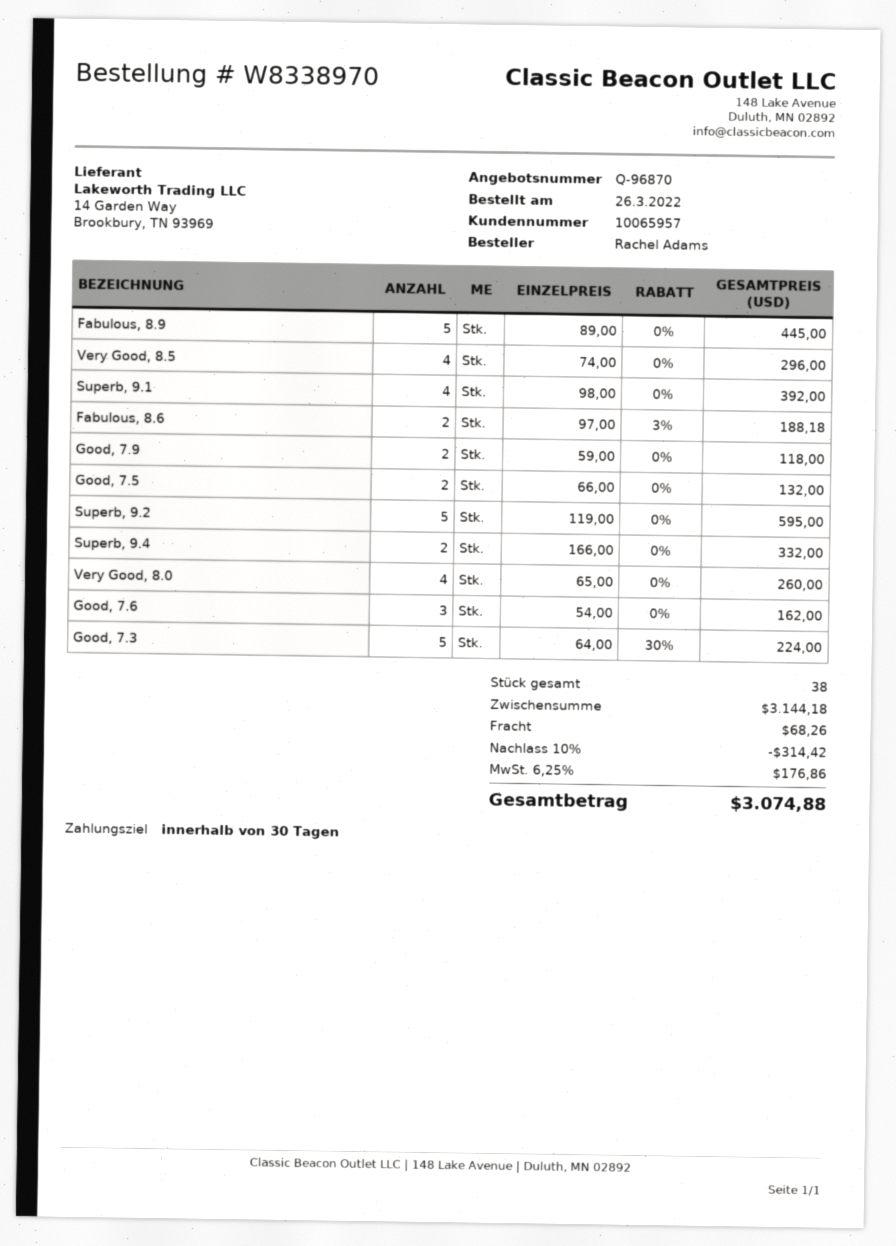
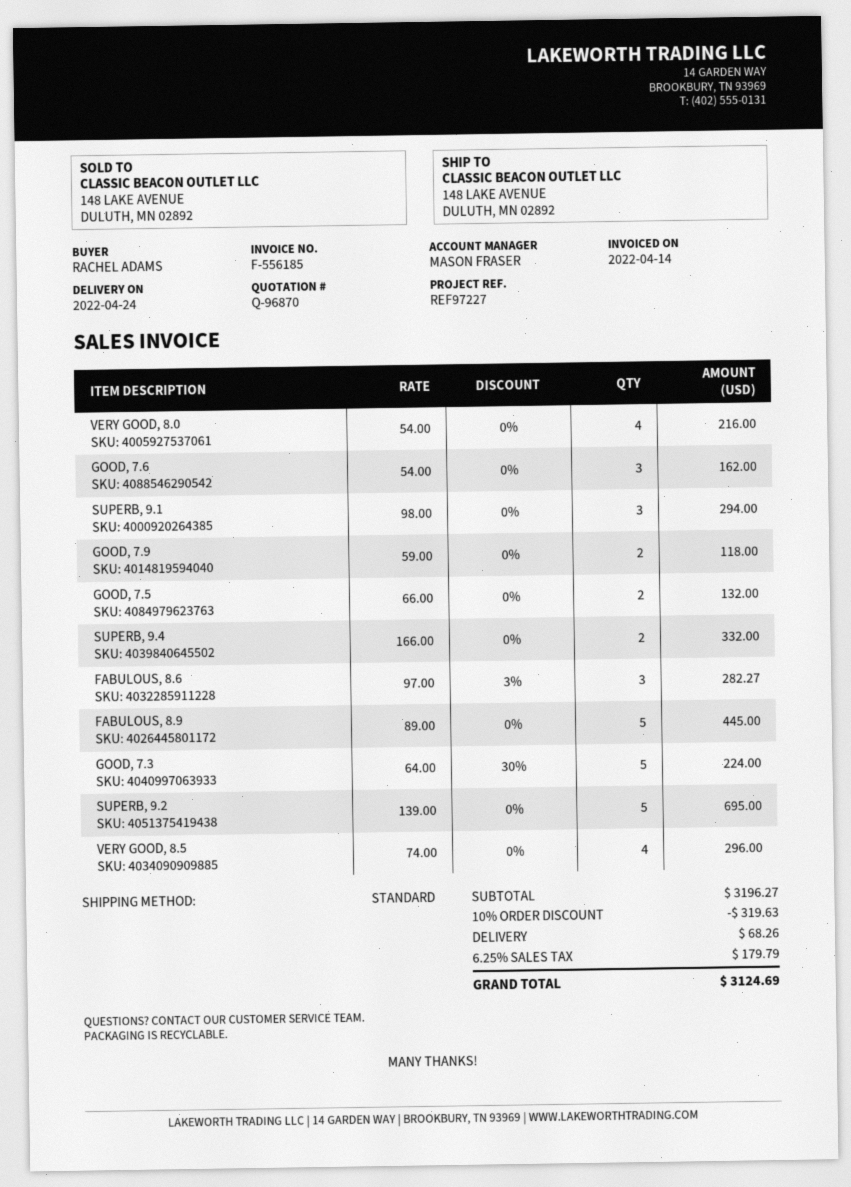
Superb, 9.1: 4 x 98.00 = 392.00 -> 3 x 98.00 = 294.00
Fabulous, 8.6: 2 x 97.00 - 3% = 188.18 -> 3 x 97.00 - 3% = 282.27
Superb, 9.2: 5 x 119.00 = 595.00 -> 5 x 139.00 = 695.00
Very Good, 8.0: 4 x 65.00 = 260.00 -> 4 x 54.00 = 216.00
subtotal: 3144.18 -> 3196.27
discount: 10% = 314.42 -> 10% = 319.63
tax: 6.25% = 176.86 -> 6.25% = 179.79
total: 3074.88 -> 3124.69

